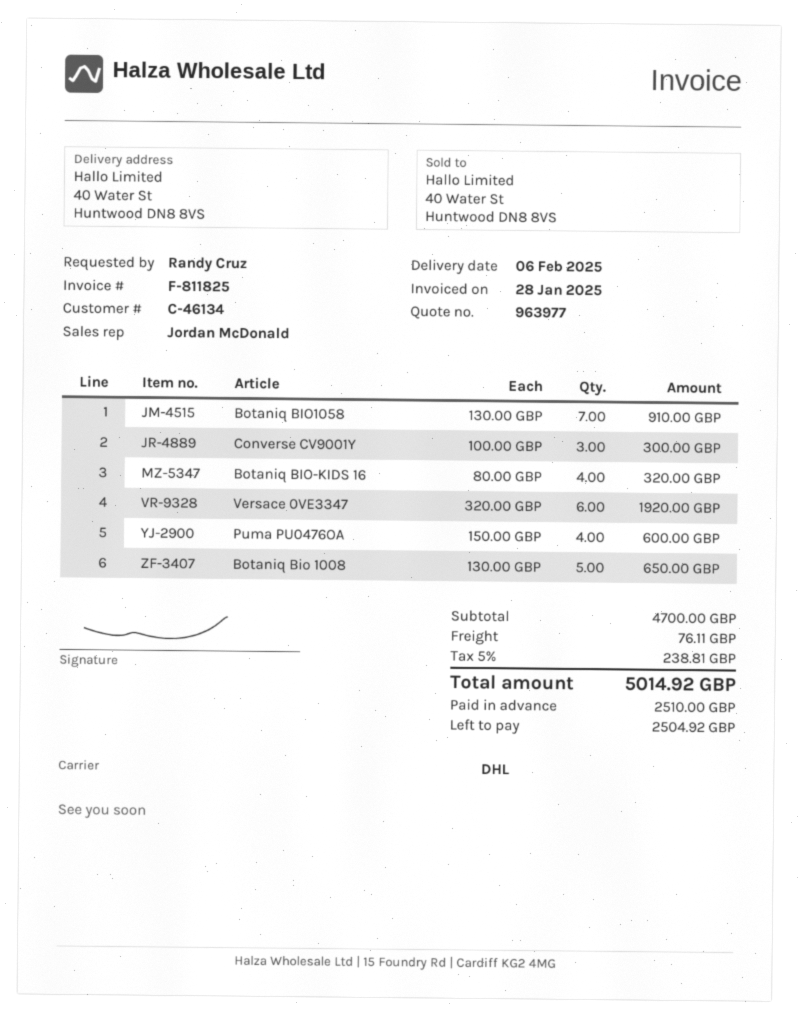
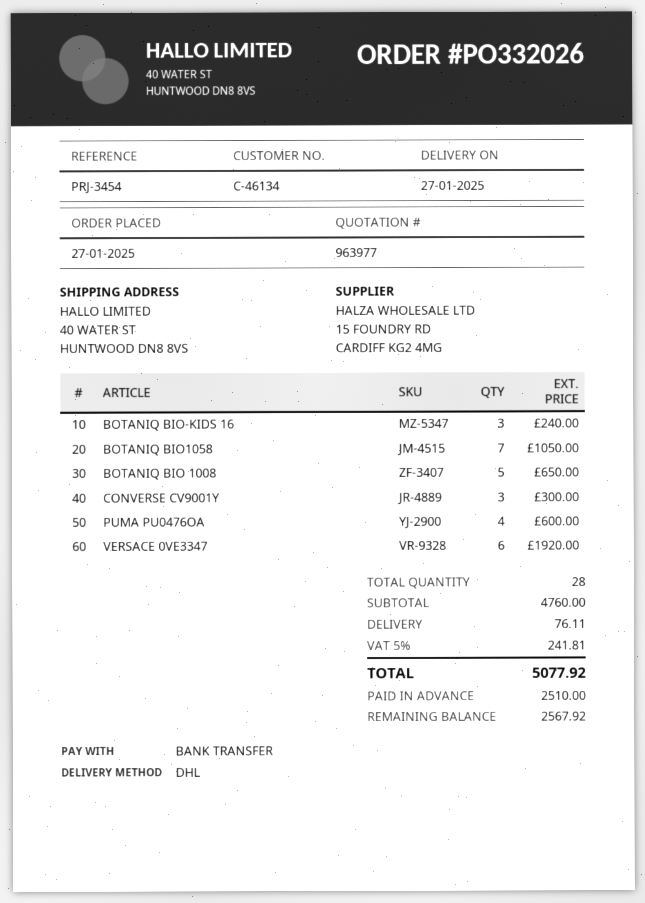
delivery date: 2025-02-06 -> 2025-01-27
Botaniq BIO1058: 7 for 910.00 -> 7 for 1050.00
Botaniq BIO-KIDS 16: 4 for 320.00 -> 3 for 240.00
subtotal: 4700.00 -> 4760.00
tax: 5% = 238.81 -> 5% = 241.81
total: 5014.92 -> 5077.92
balance: 2504.92 -> 2567.92

